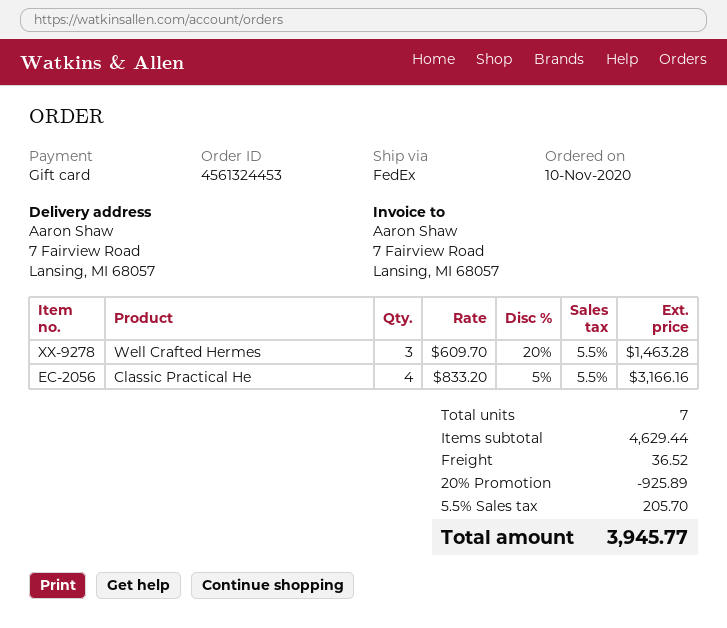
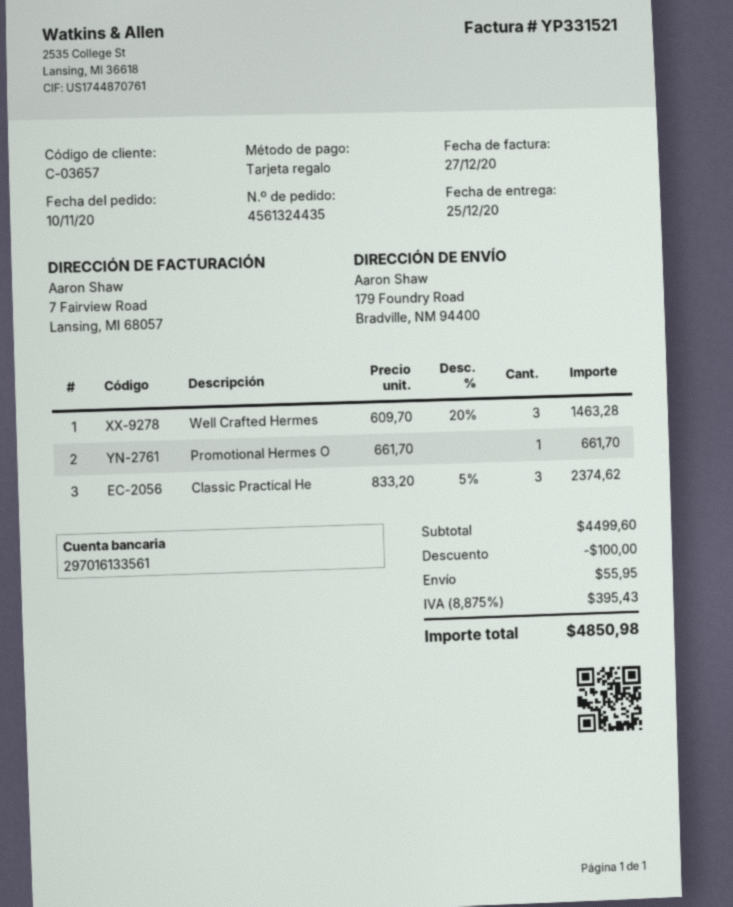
order number: 4561324453 -> 4561324435
ship to: 7 Fairview Road, Lansing, MI 68057 -> 179 Foundry Road, Bradville, NM 94400
Classic Practical He: 4 x 833.20 - 5% = 3166.16 -> 3 x 833.20 - 5% = 2374.62
Promotional Hermes O: none -> 1 x 661.70 = 661.70
subtotal: 4629.44 -> 4499.60
discount: 925.89 -> 100.00
shipping: 36.52 -> 55.95
tax: 5.5% = 205.70 -> 8.875% = 395.43
total: 3945.77 -> 4850.98

